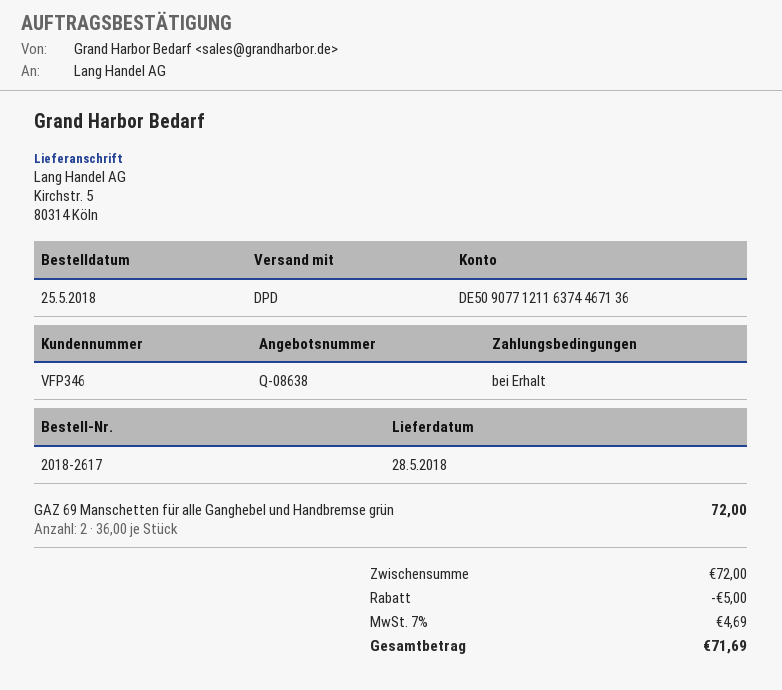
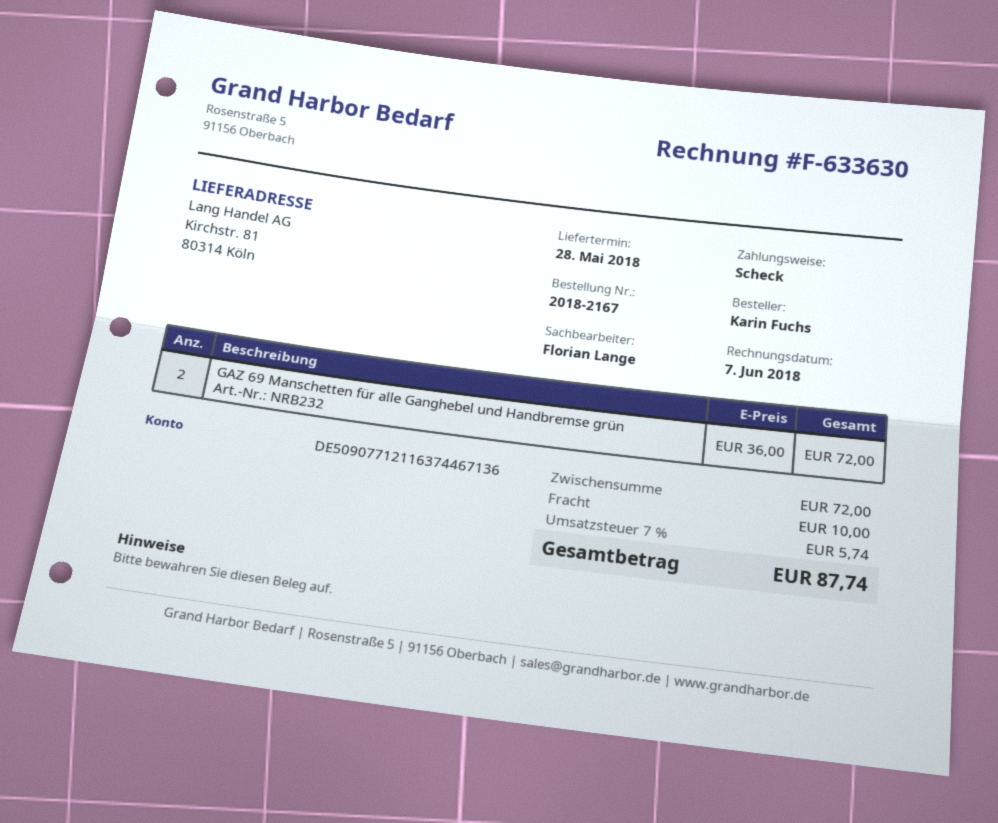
order number: 2018-2617 -> 2018-2167
ship to: Kirchstr. 5, 80314 Köln -> Kirchstr. 81, 80314 Köln
discount: 5.00 -> none
shipping: none -> 10.00
tax: 7% = 4.69 -> 7% = 5.74
total: 71.69 -> 87.74

